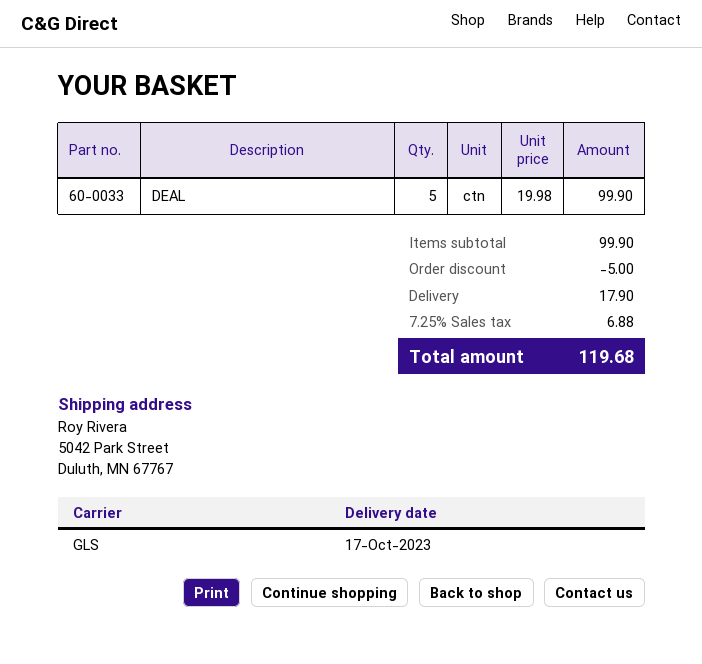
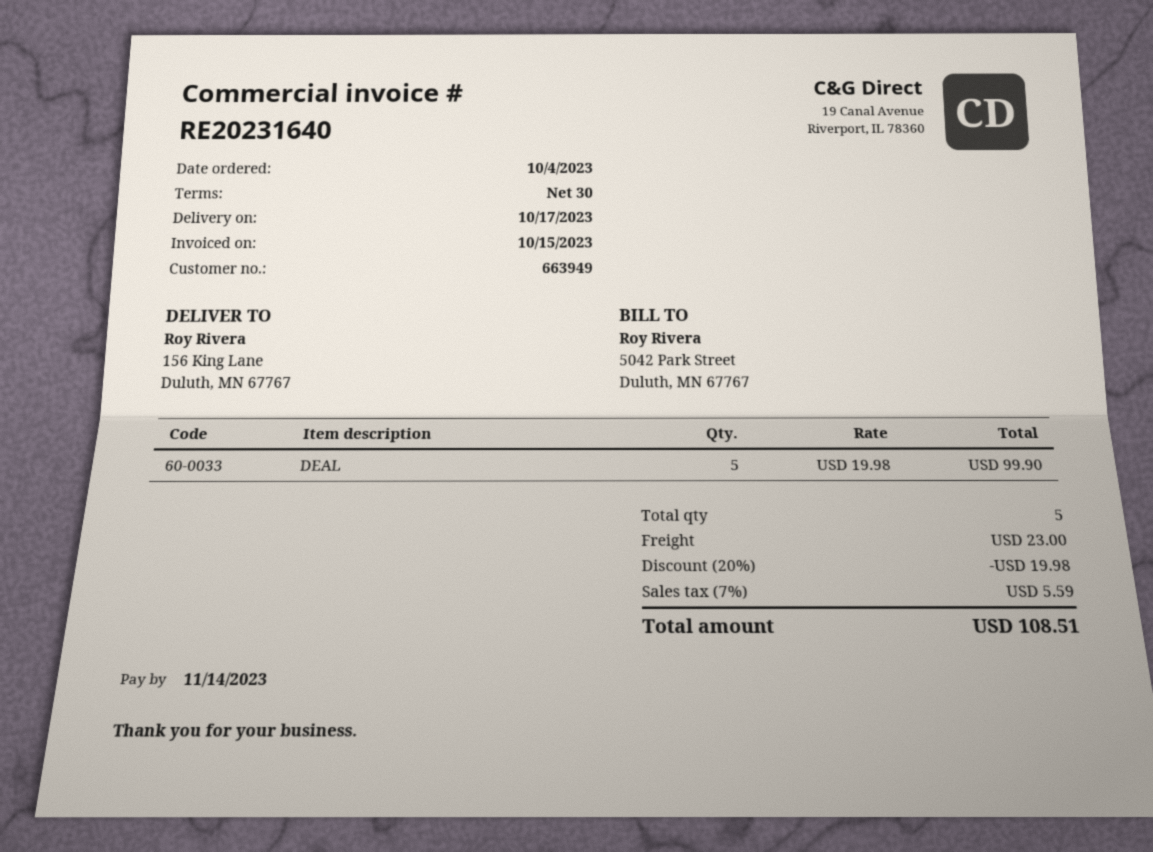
ship to: 5042 Park Street, Duluth, MN 67767 -> 156 King Lane, Duluth, MN 67767
discount: 5.00 -> 19.98
shipping: 17.90 -> 23.00
tax: 7.25% = 6.88 -> 7% = 5.59
total: 119.68 -> 108.51

